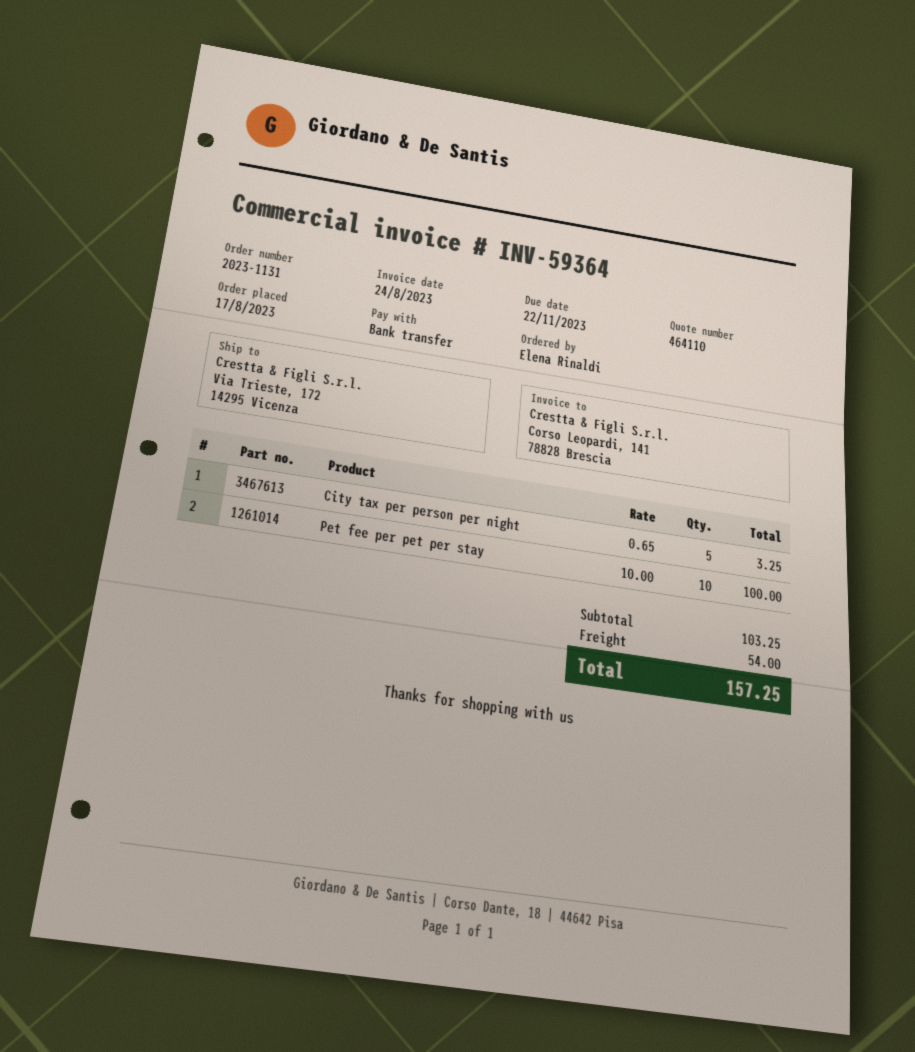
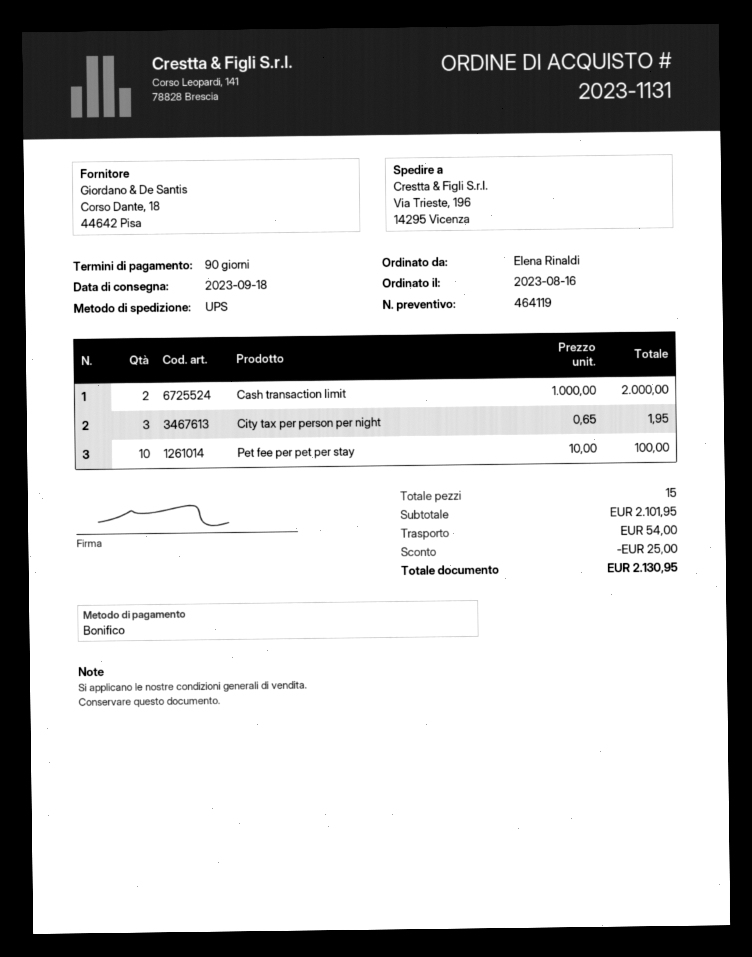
quote number: 464110 -> 464119
order date: 2023-08-17 -> 2023-08-16
ship to: Via Trieste, 172, 14295 Vicenza -> Via Trieste, 196, 14295 Vicenza
City tax per person per night: 5 x 0.65 = 3.25 -> 3 x 0.65 = 1.95
Cash transaction limit: none -> 2 x 1000.00 = 2000.00
subtotal: 103.25 -> 2101.95
discount: none -> 25.00
total: 157.25 -> 2130.95

